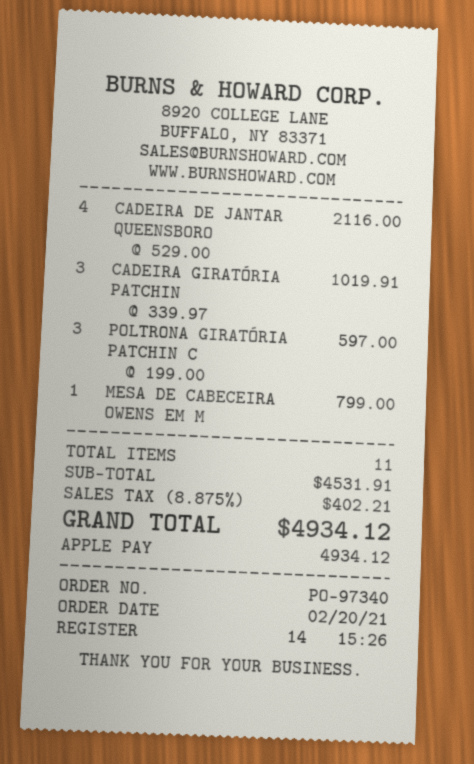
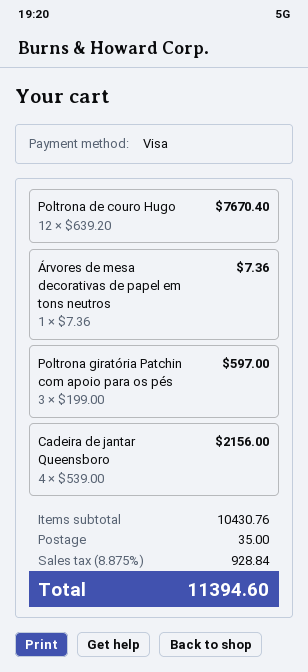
payment method: Apple Pay -> Visa
CADEIRA DE JANTAR QUEENSBORO: 4 x 529.00 = 2116.00 -> 4 x 539.00 = 2156.00
CADEIRA GIRATÓRIA PATCHIN: 3 x 339.97 = 1019.91 -> none
MESA DE CABECEIRA OWENS EM M: 1 x 799.00 = 799.00 -> none
Poltrona de couro Hugo: none -> 12 x 639.20 = 7670.40
Árvores de mesa decorativas de papel em tons neutros: none -> 1 x 7.36 = 7.36
subtotal: 4531.91 -> 10430.76
shipping: none -> 35.00
tax: 8.875% = 402.21 -> 8.875% = 928.84
total: 4934.12 -> 11394.60

